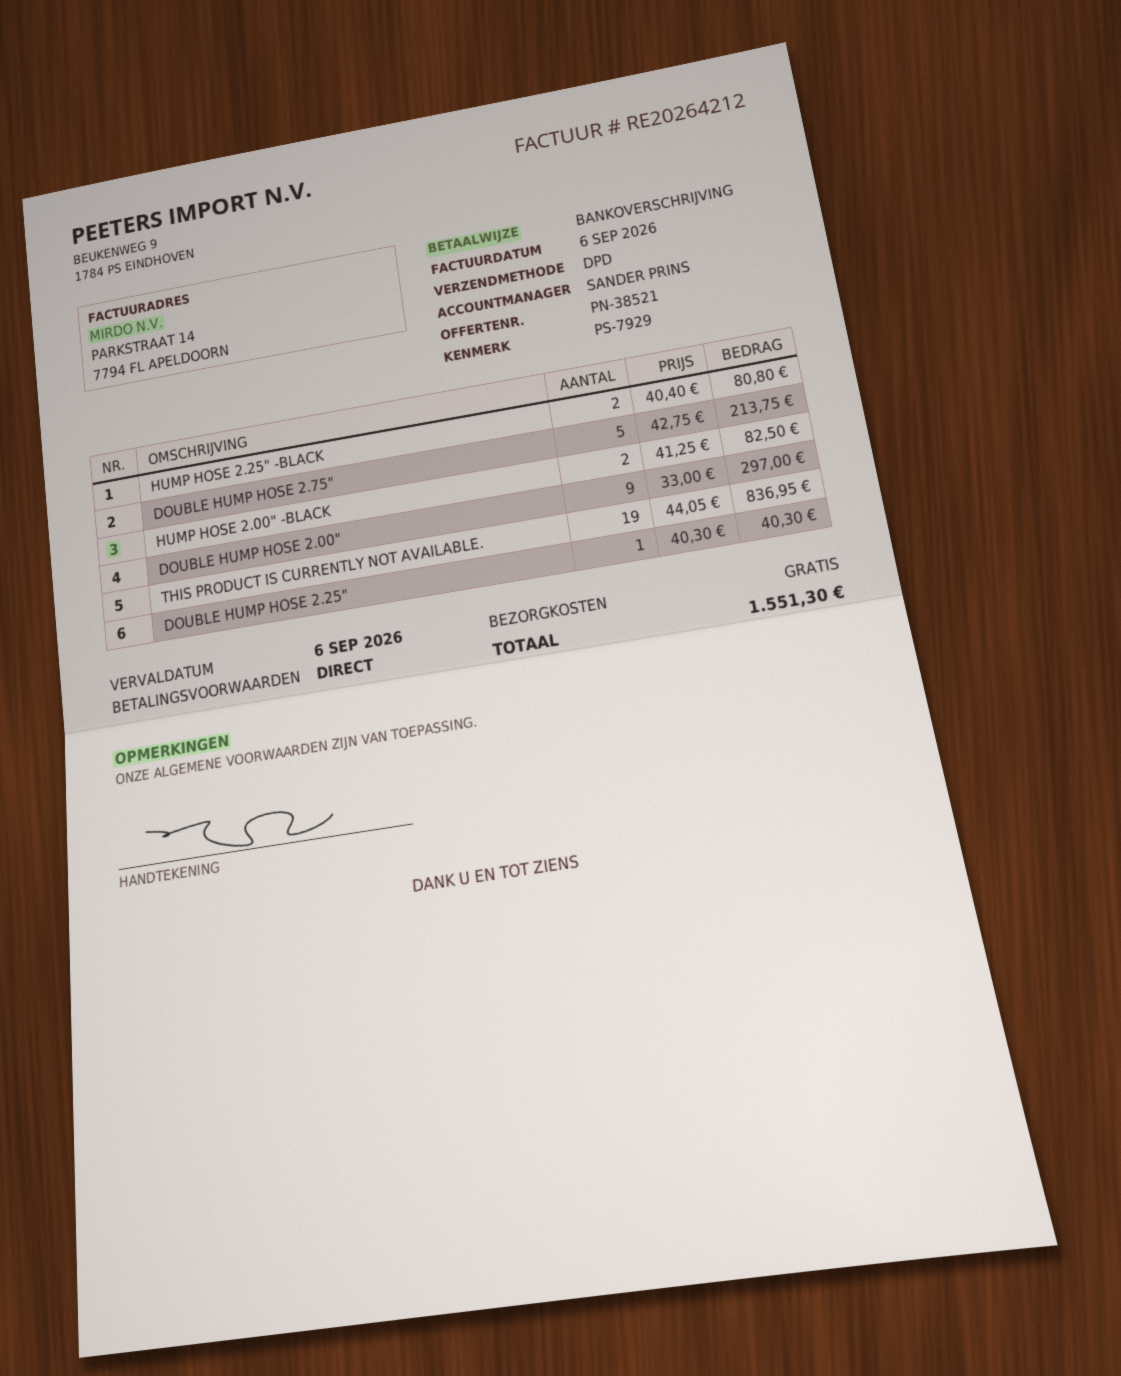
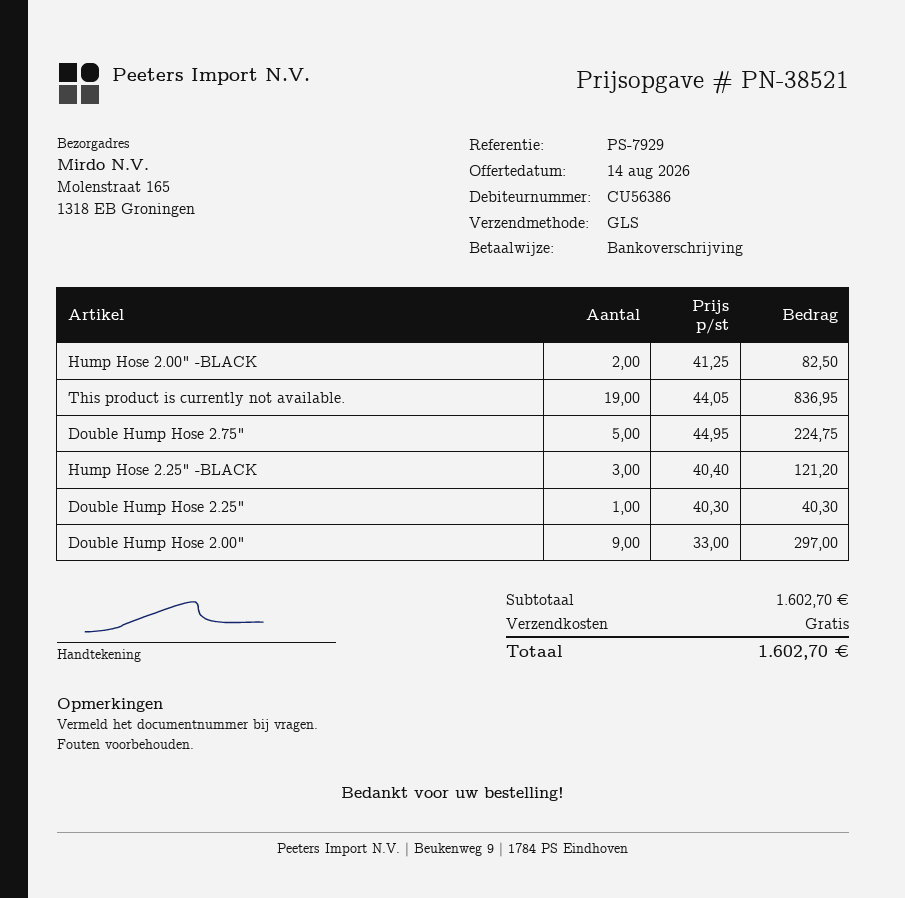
shipping method: DPD -> GLS
HUMP HOSE 2.25" -BLACK: 2 x 40.40 = 80.80 -> 3 x 40.40 = 121.20
DOUBLE HUMP HOSE 2.75": 5 x 42.75 = 213.75 -> 5 x 44.95 = 224.75
total: 1551.30 -> 1602.70

